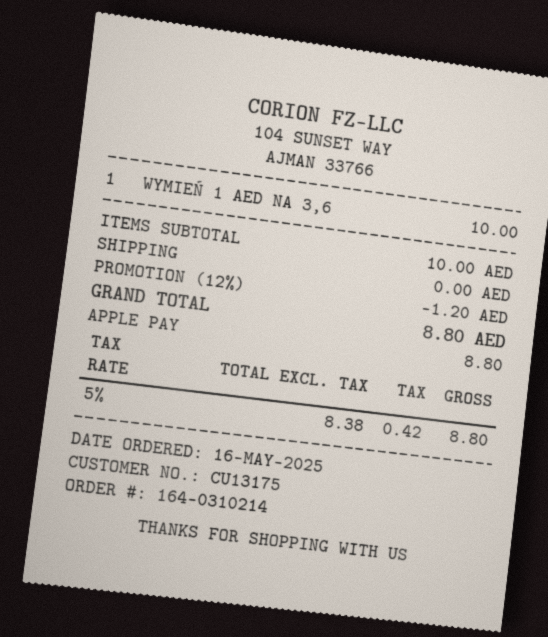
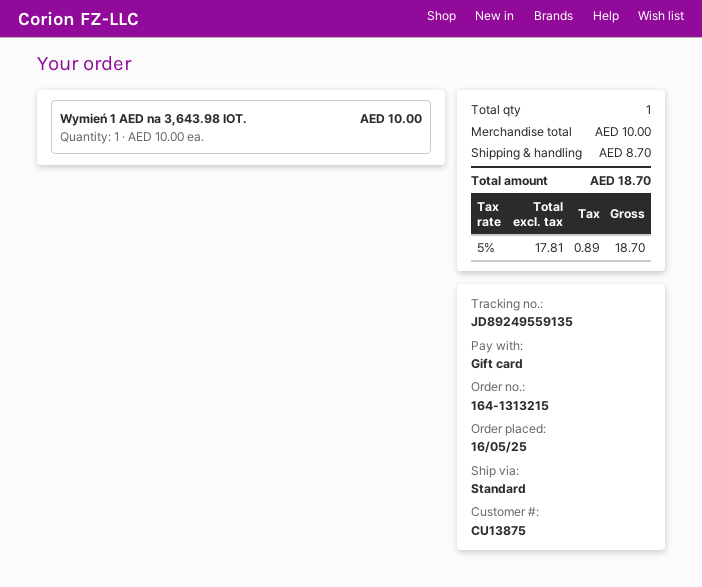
order number: 164-0310214 -> 164-1313215
customer number: CU13175 -> CU13875
payment method: Apple Pay -> gift card
discount: 12% = 1.20 -> none
shipping: 0.00 -> 8.70
net: 8.38 -> 17.81
tax: 5% = 0.42 -> 5% = 0.89
total: 8.80 -> 18.70

